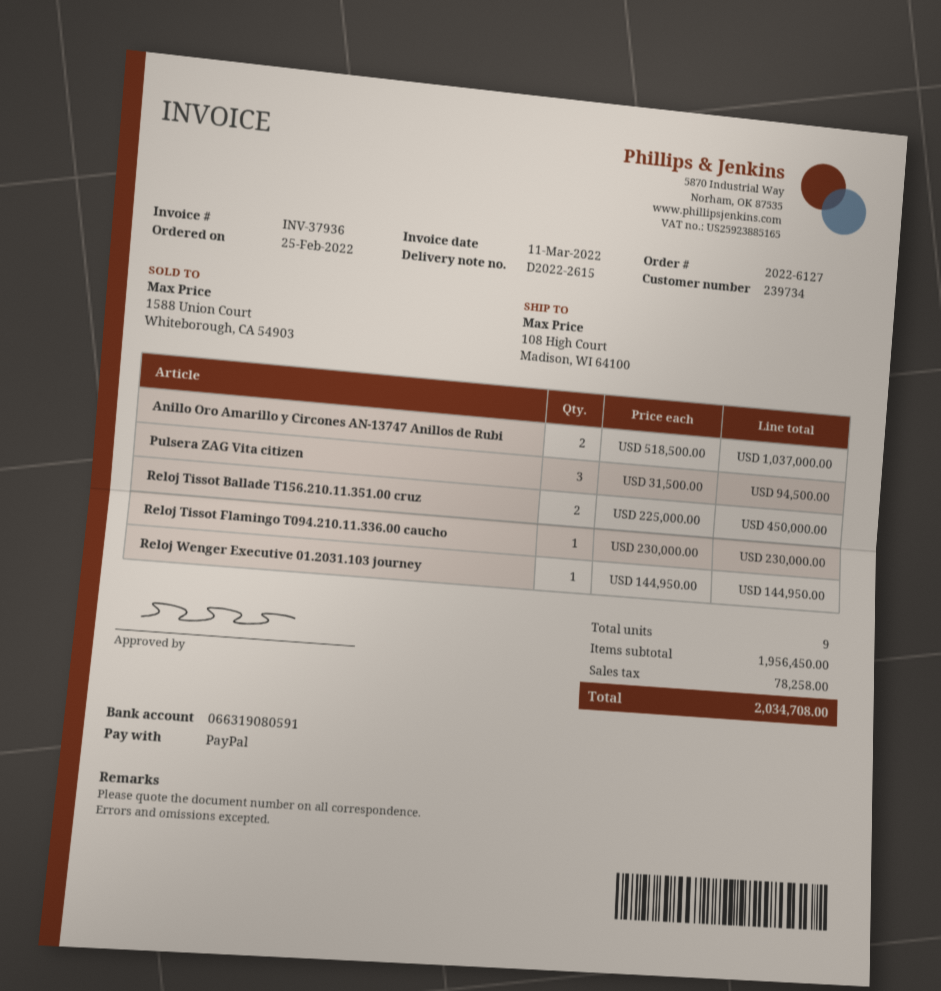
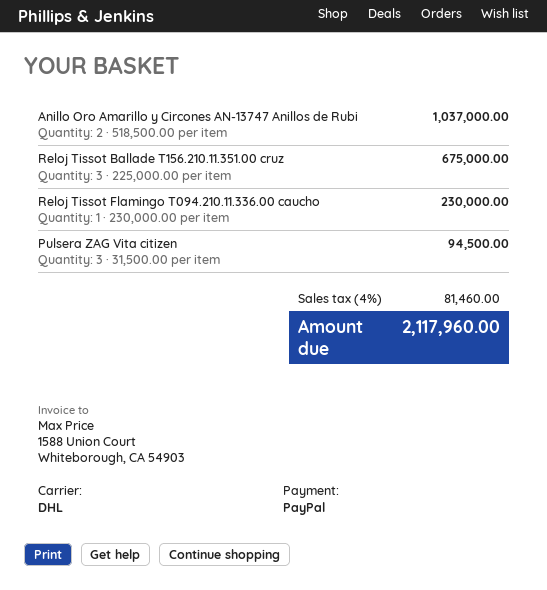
Reloj Tissot Ballade T156.210.11.351.00 cruz: 2 x 225000.00 = 450000.00 -> 3 x 225000.00 = 675000.00
Reloj Wenger Executive 01.2031.103 journey: 1 x 144950.00 = 144950.00 -> none
tax: 78258.00 -> 81460.00
total: 2034708.00 -> 2117960.00

